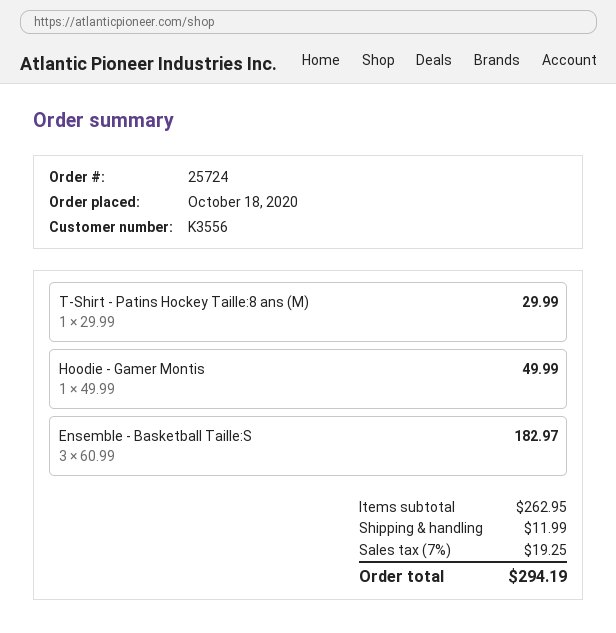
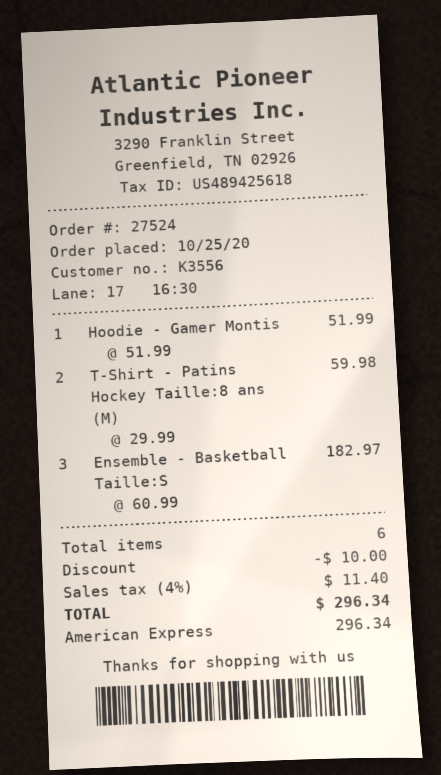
order number: 25724 -> 27524
order date: 2020-10-18 -> 2020-10-25
T-Shirt - Patins Hockey Taille:8 ans (M): 1 x 29.99 = 29.99 -> 2 x 29.99 = 59.98
Hoodie - Gamer Montis: 1 x 49.99 = 49.99 -> 1 x 51.99 = 51.99
discount: none -> 10.00
shipping: 11.99 -> none
tax: 7% = 19.25 -> 4% = 11.40
total: 294.19 -> 296.34

